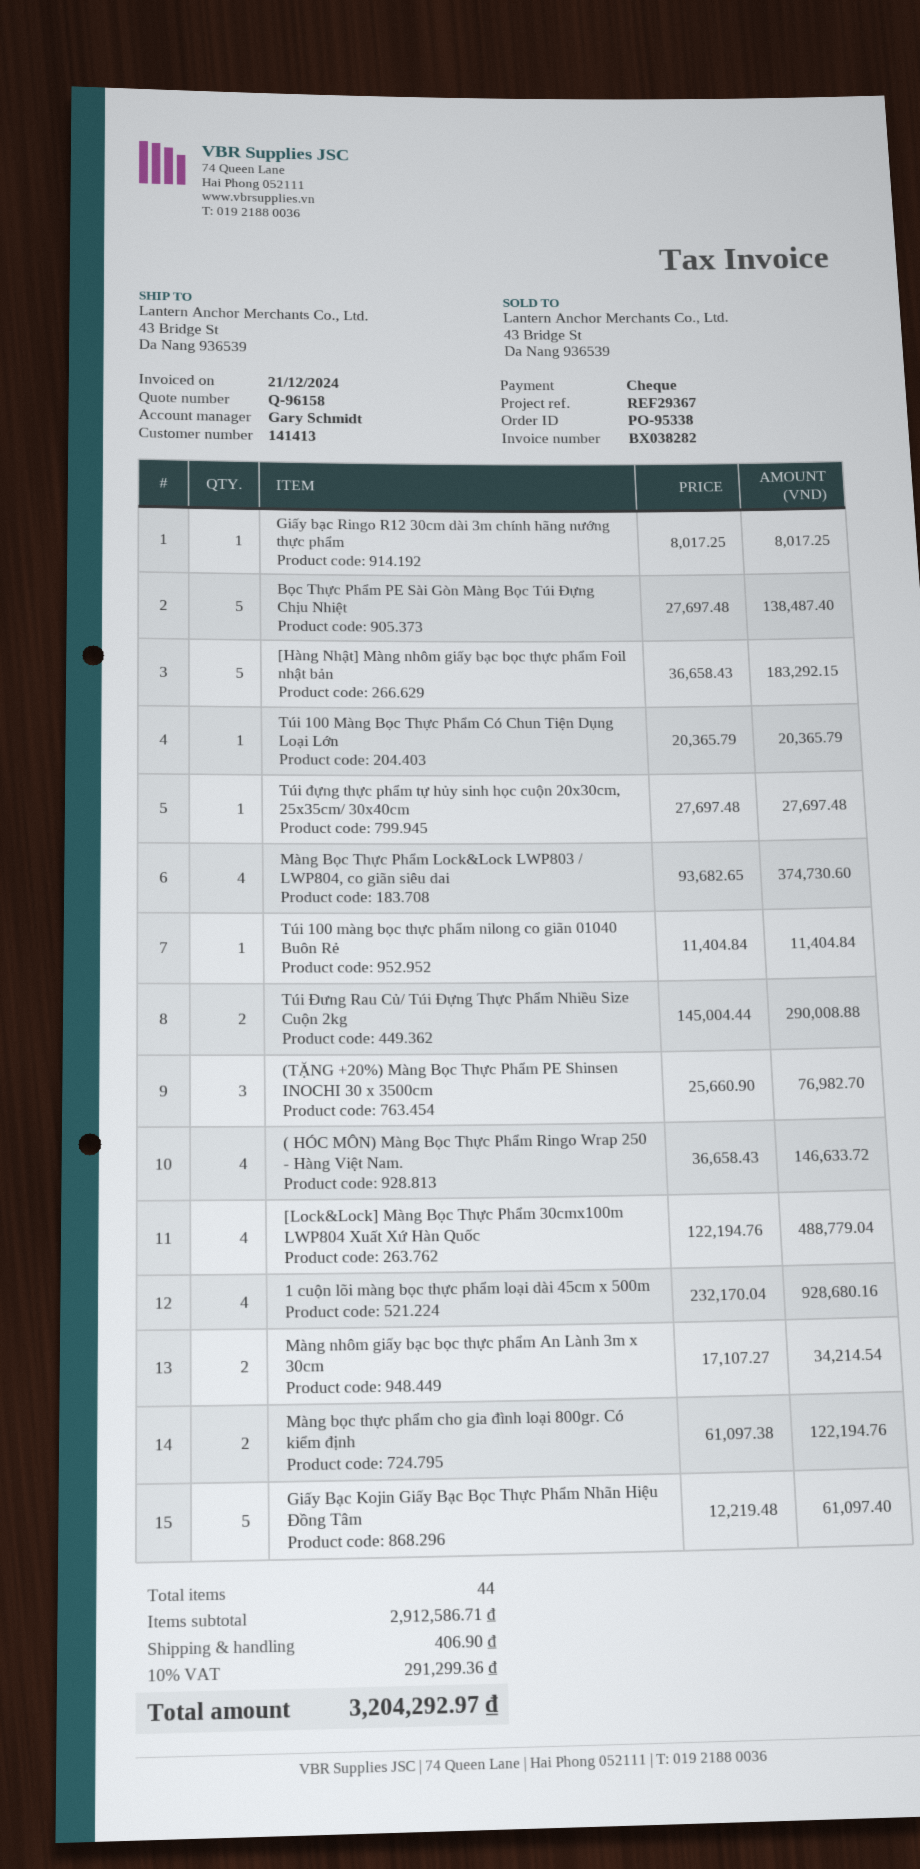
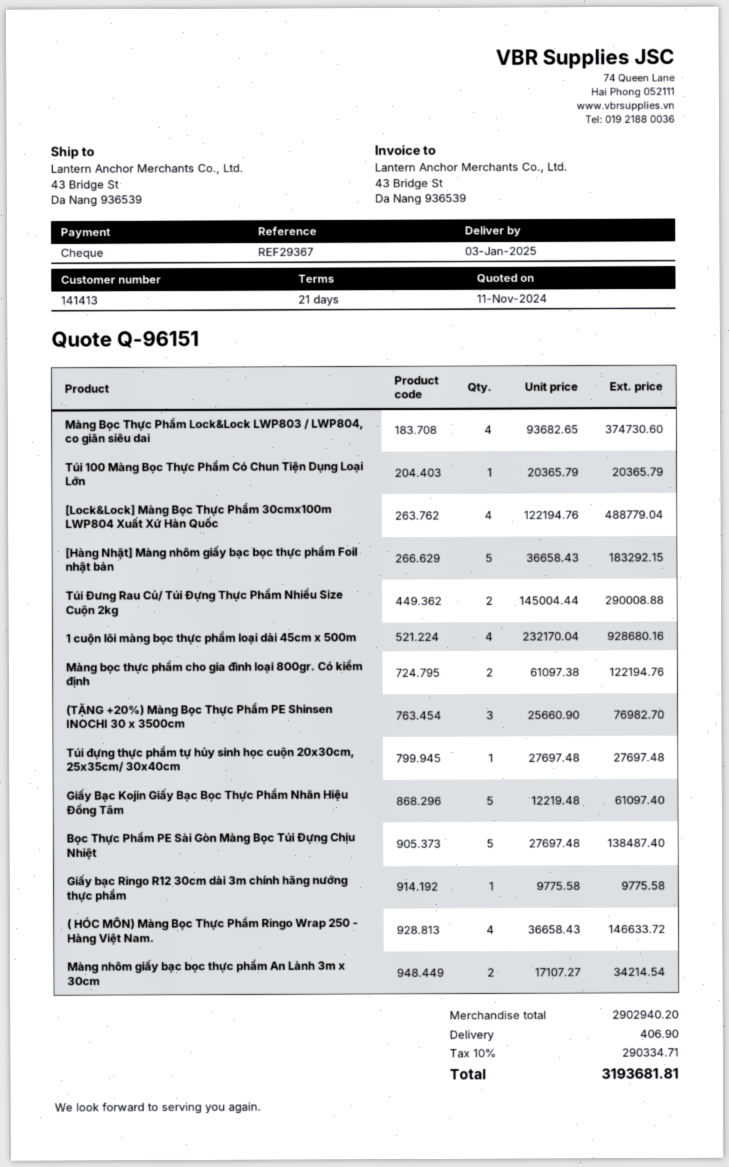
quote number: Q-96158 -> Q-96151
Giấy bạc Ringo R12 30cm dài 3m chính hãng nướng thực phẩm: 1 x 8017.25 = 8017.25 -> 1 x 9775.58 = 9775.58
Túi 100 màng bọc thực phẩm nilong co giãn 01040 Buôn Rẻ: 1 x 11404.84 = 11404.84 -> none
subtotal: 2912586.71 -> 2902940.20
tax: 10% = 291299.36 -> 10% = 290334.71
total: 3204292.97 -> 3193681.81

